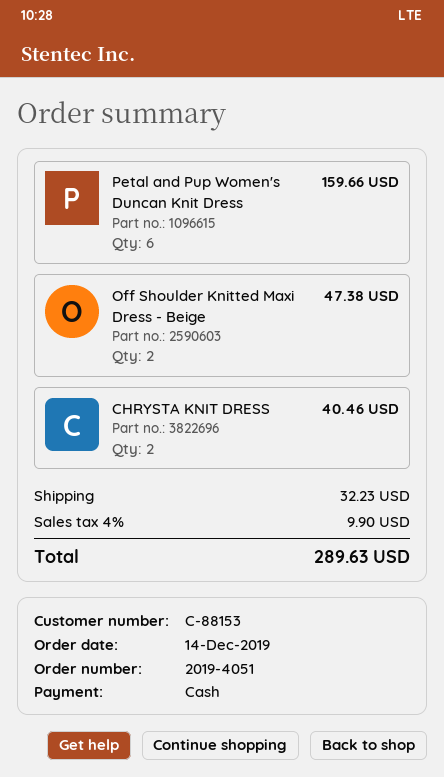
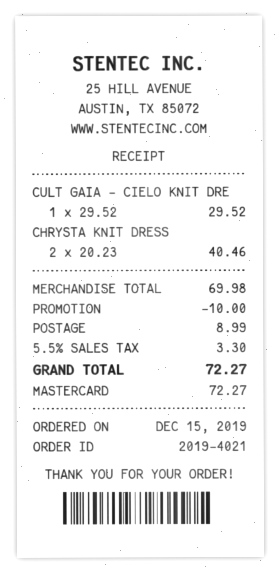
order number: 2019-4051 -> 2019-4021
order date: 2019-12-14 -> 2019-12-15
payment method: cash -> Mastercard
Petal and Pup Women's Duncan Knit Dress: 6 for 159.66 -> none
Off Shoulder Knitted Maxi Dress - Beige: 2 for 47.38 -> none
CULT GAIA - CIELO KNIT DRE: none -> 1 for 29.52
discount: none -> 10.00
shipping: 32.23 -> 8.99
tax: 4% = 9.90 -> 5.5% = 3.30
total: 289.63 -> 72.27

